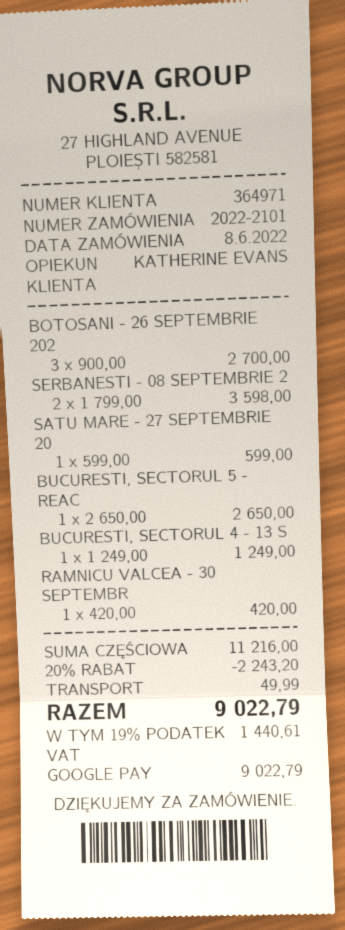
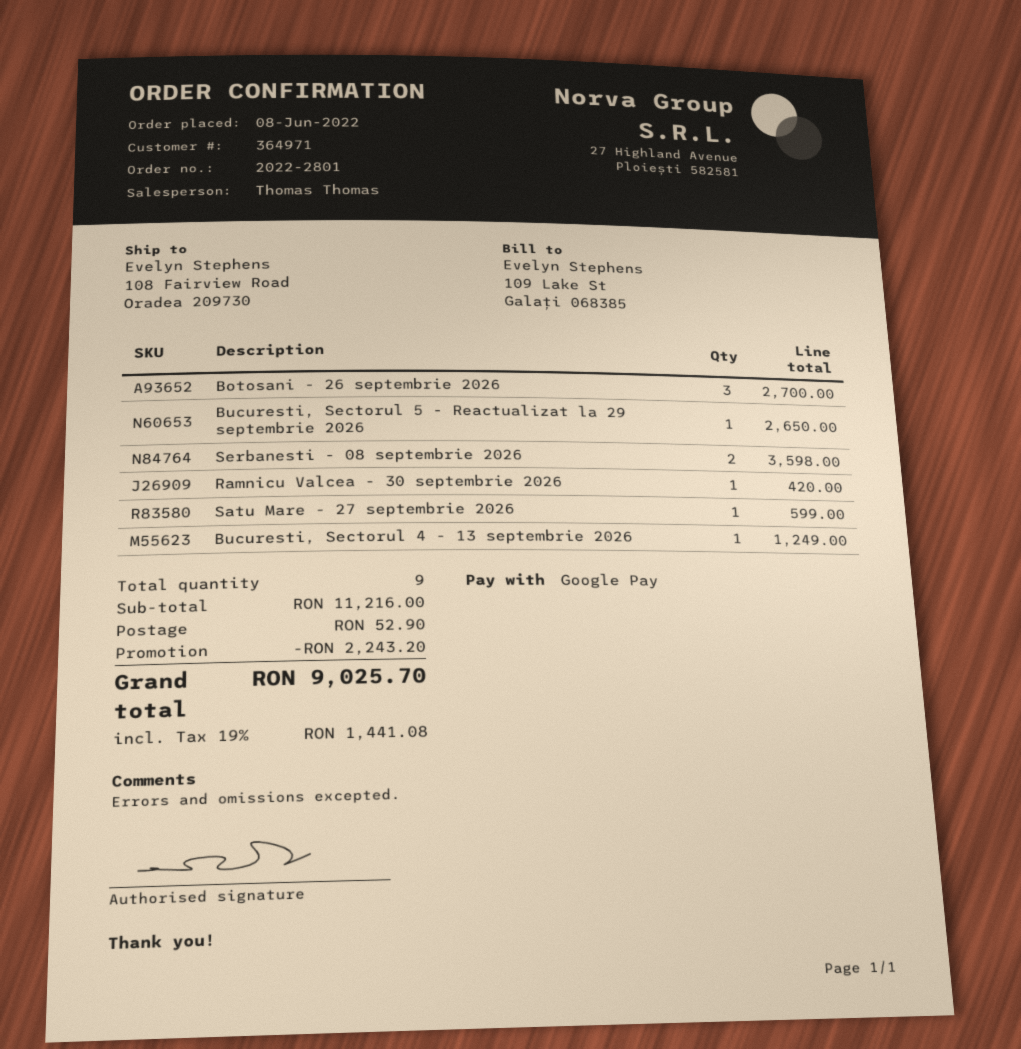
order number: 2022-2101 -> 2022-2801
sales rep: KATHERINE EVANS -> Thomas Thomas
shipping: 49.99 -> 52.90
tax: 19% = 1440.61 -> 19% = 1441.08
total: 9022.79 -> 9025.70

